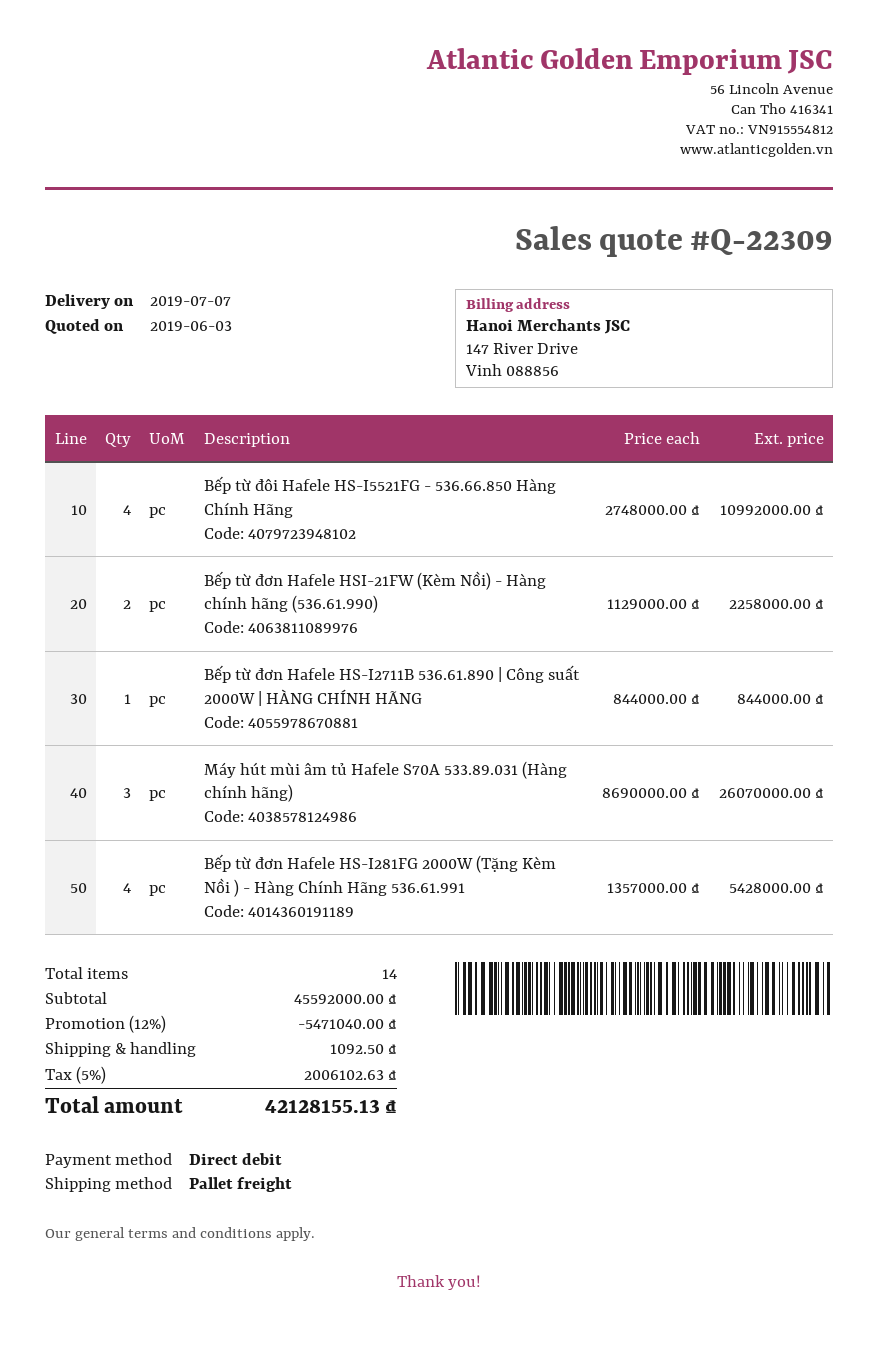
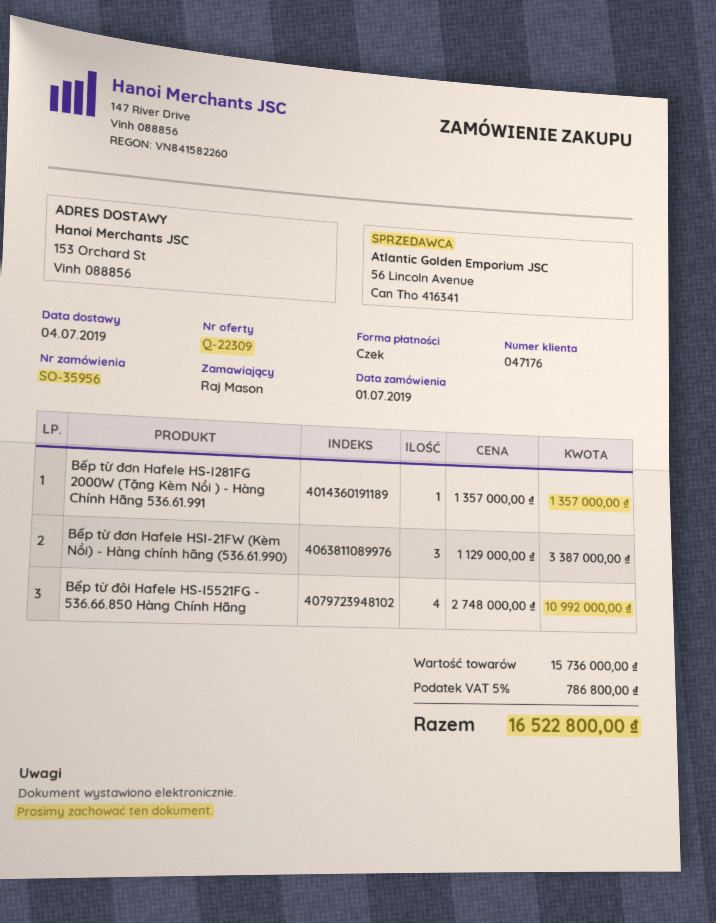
delivery date: 2019-07-07 -> 2019-07-04
payment method: direct debit -> cheque
Bếp từ đơn Hafele HSI-21FW (Kèm Nồi) - Hàng chính hãng (536.61.990): 2 x 1129000.00 = 2258000.00 -> 3 x 1129000.00 = 3387000.00
Bếp từ đơn Hafele HS-I2711B 536.61.890 | Công suất 2000W | HÀNG CHÍNH HÃNG: 1 x 844000.00 = 844000.00 -> none
Máy hút mùi âm tủ Hafele S70A 533.89.031 (Hàng chính hãng): 3 x 8690000.00 = 26070000.00 -> none
Bếp từ đơn Hafele HS-I281FG 2000W (Tặng Kèm Nồi ) - Hàng Chính Hãng 536.61.991: 4 x 1357000.00 = 5428000.00 -> 1 x 1357000.00 = 1357000.00
subtotal: 45592000.00 -> 15736000.00
discount: 12% = 5471040.00 -> none
shipping: 1092.50 -> none
tax: 5% = 2006102.63 -> 5% = 786800.00
total: 42128155.13 -> 16522800.00

